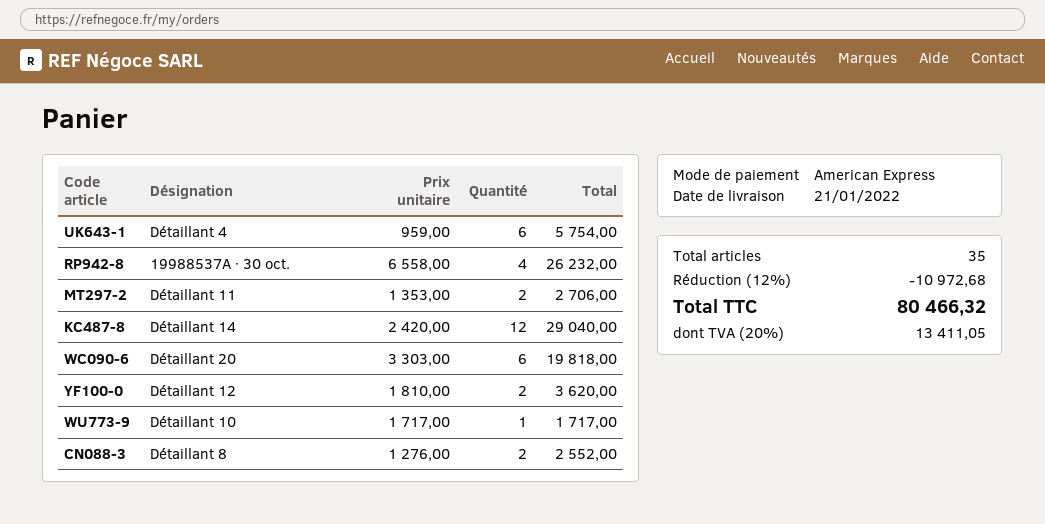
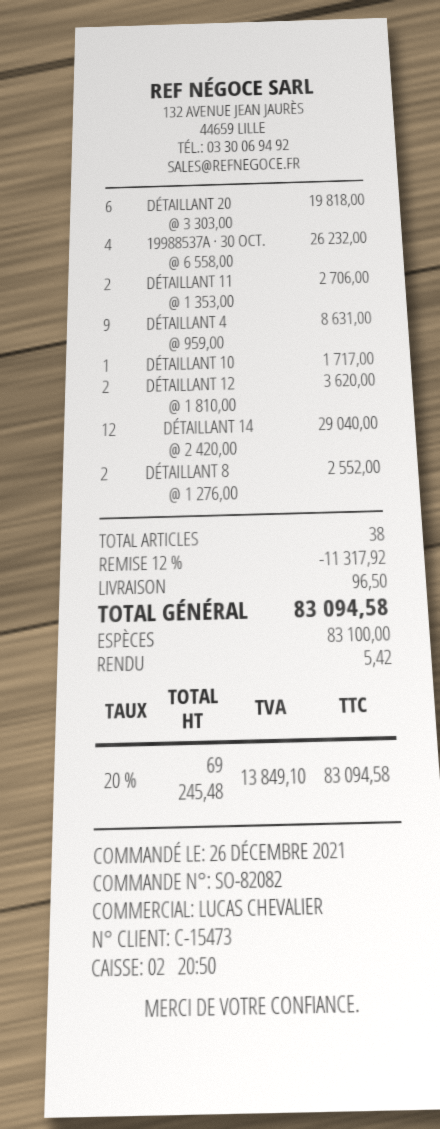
payment method: American Express -> cash
Détaillant 4: 6 x 959.00 = 5754.00 -> 9 x 959.00 = 8631.00
total quantity: 35 -> 38
discount: 12% = 10972.68 -> 12% = 11317.92
shipping: none -> 96.50
tax: 20% = 13411.05 -> 20% = 13849.10
total: 80466.32 -> 83094.58

